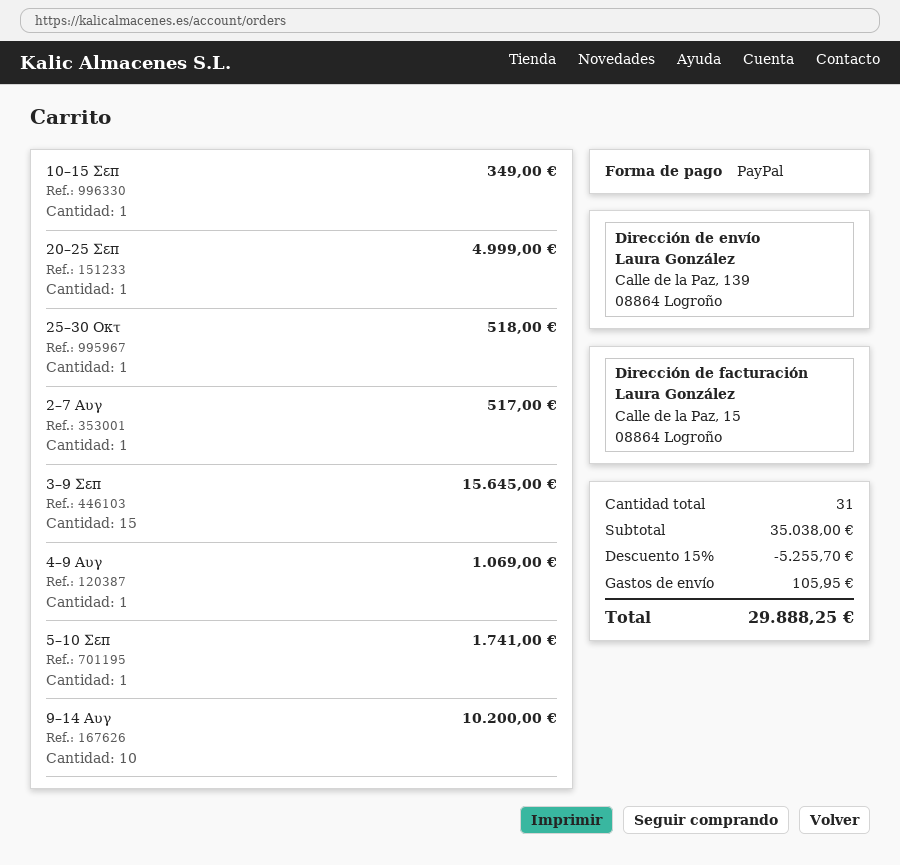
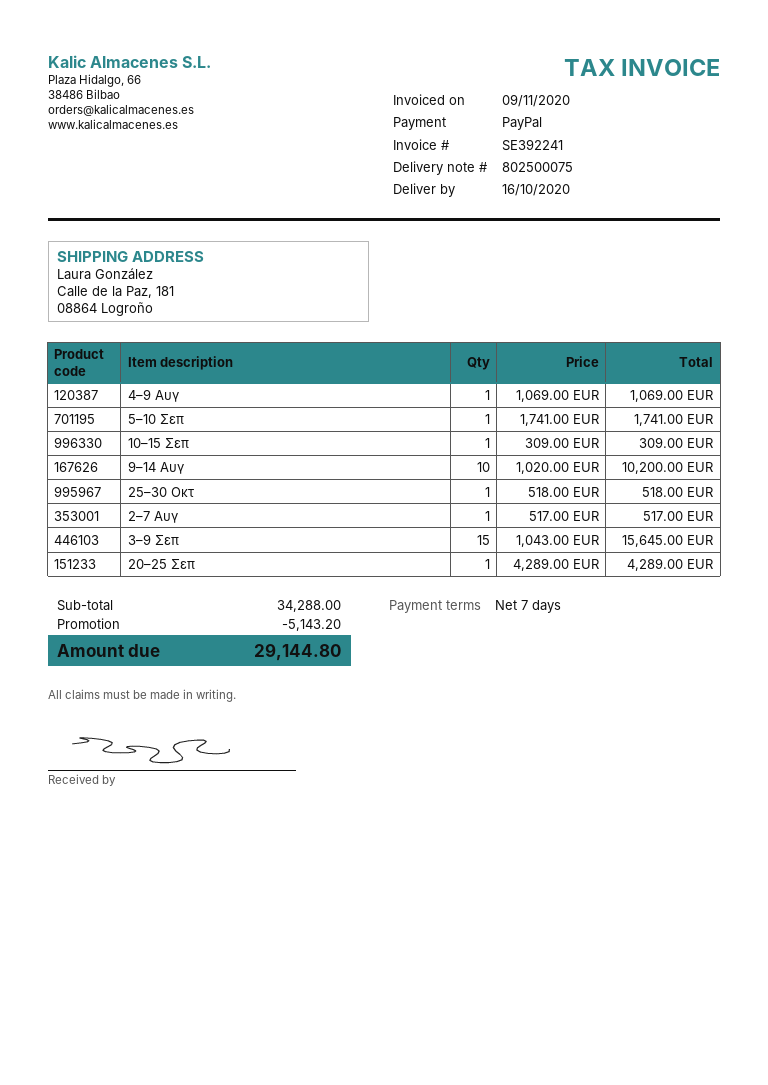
ship to: Calle de la Paz, 139, 08864 Logroño -> Calle de la Paz, 181, 08864 Logroño
10–15 Σεπ: 1 for 349.00 -> 1 for 309.00
20–25 Σεπ: 1 for 4999.00 -> 1 for 4289.00
subtotal: 35038.00 -> 34288.00
discount: 5255.70 -> 5143.20
shipping: 105.95 -> none
total: 29888.25 -> 29144.80

